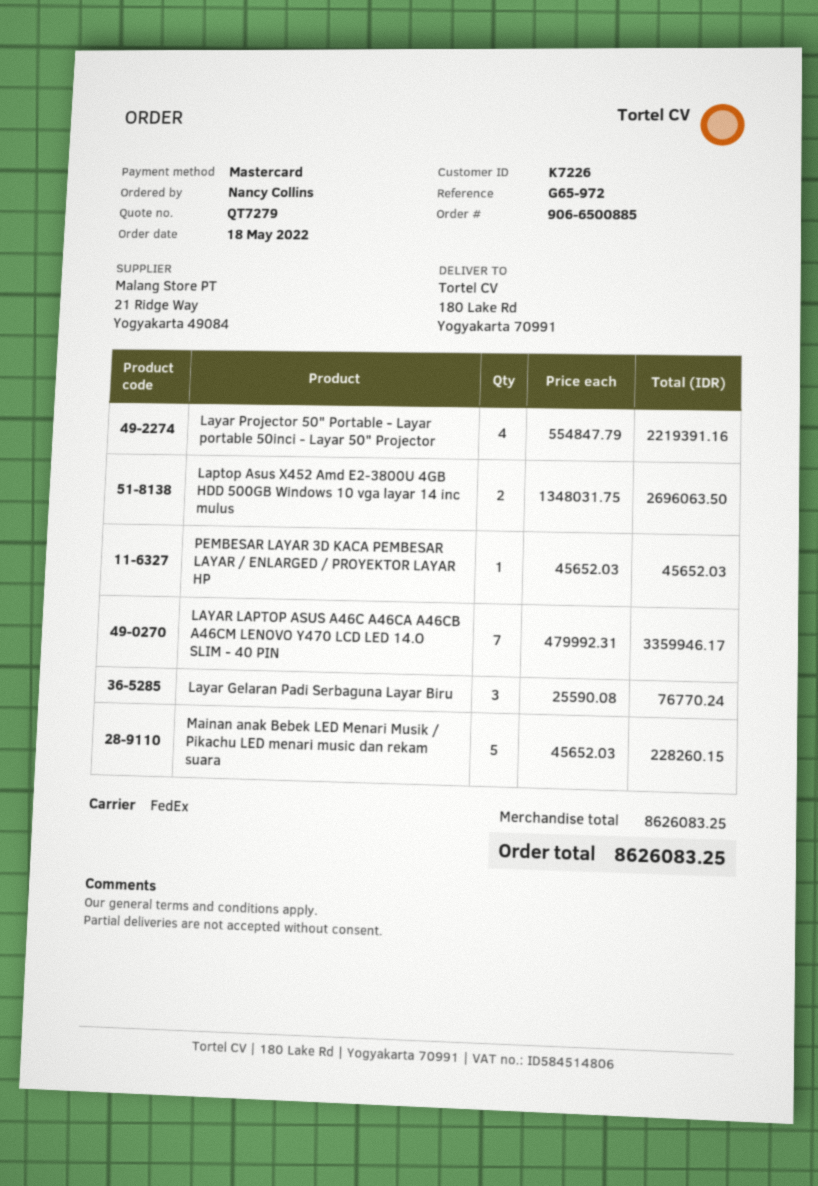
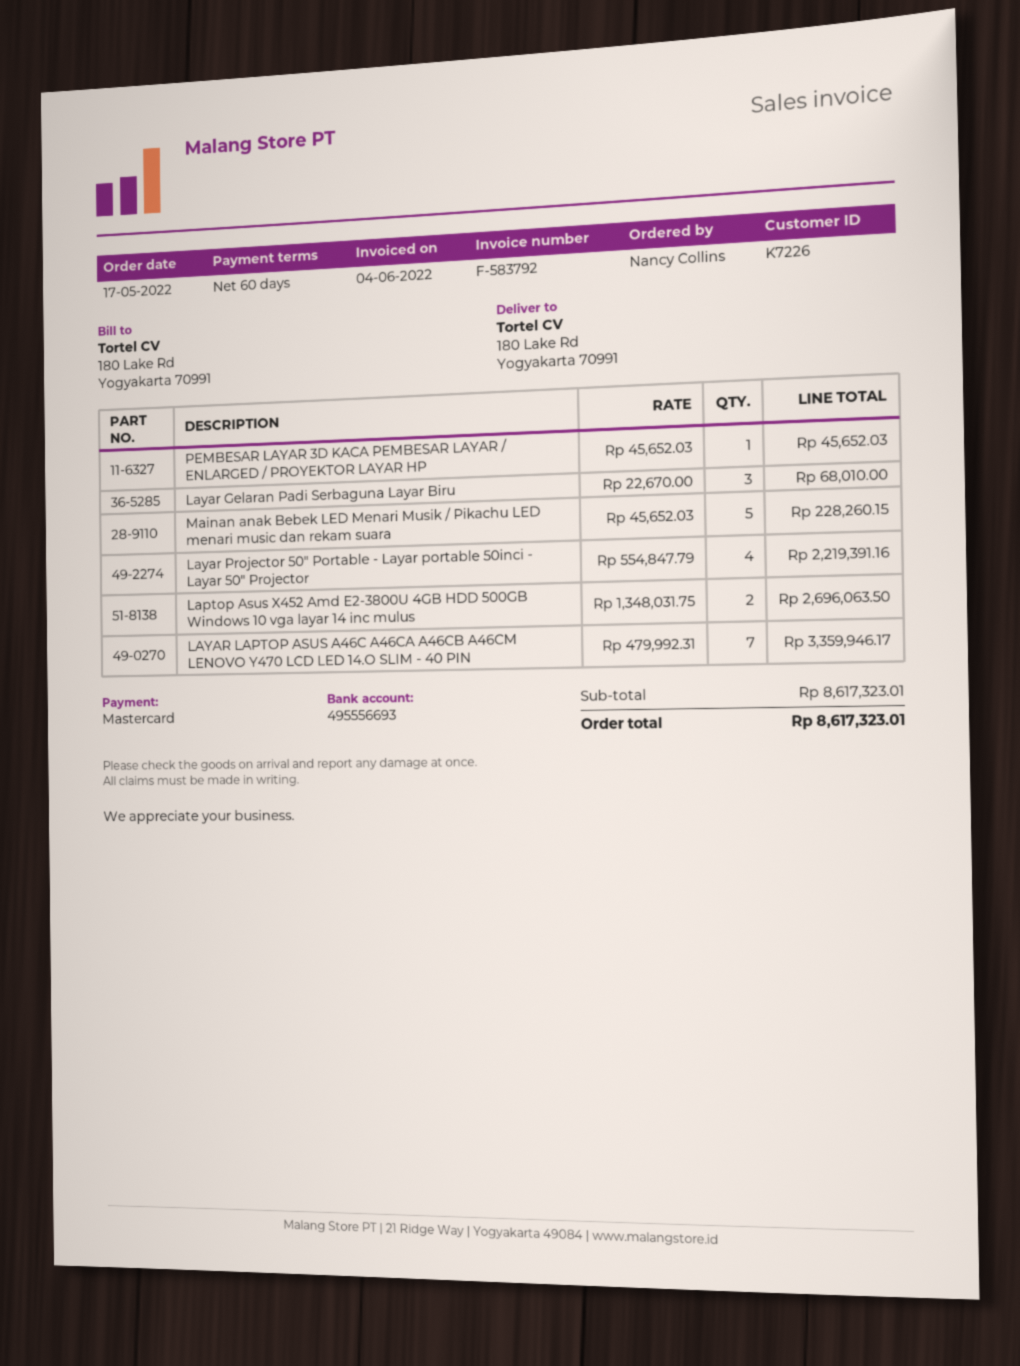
order date: 2022-05-18 -> 2022-05-17
Layar Gelaran Padi Serbaguna Layar Biru: 3 x 25590.08 = 76770.24 -> 3 x 22670.00 = 68010.00
subtotal: 8626083.25 -> 8617323.01
total: 8626083.25 -> 8617323.01

